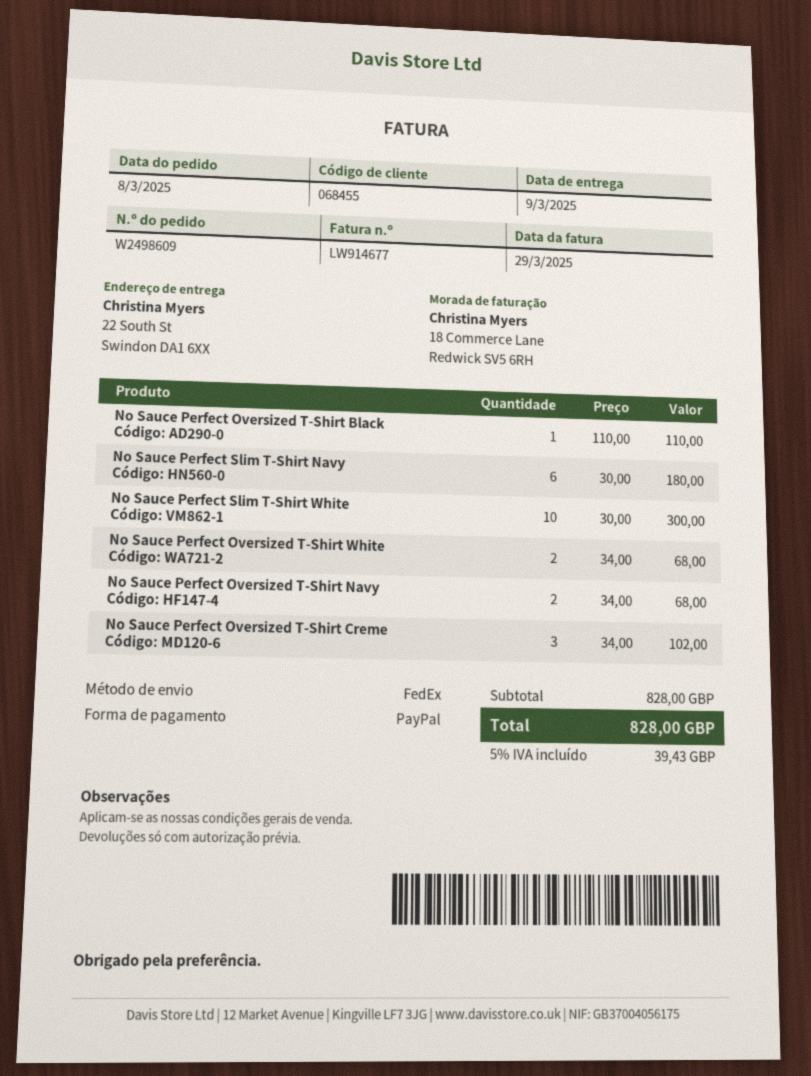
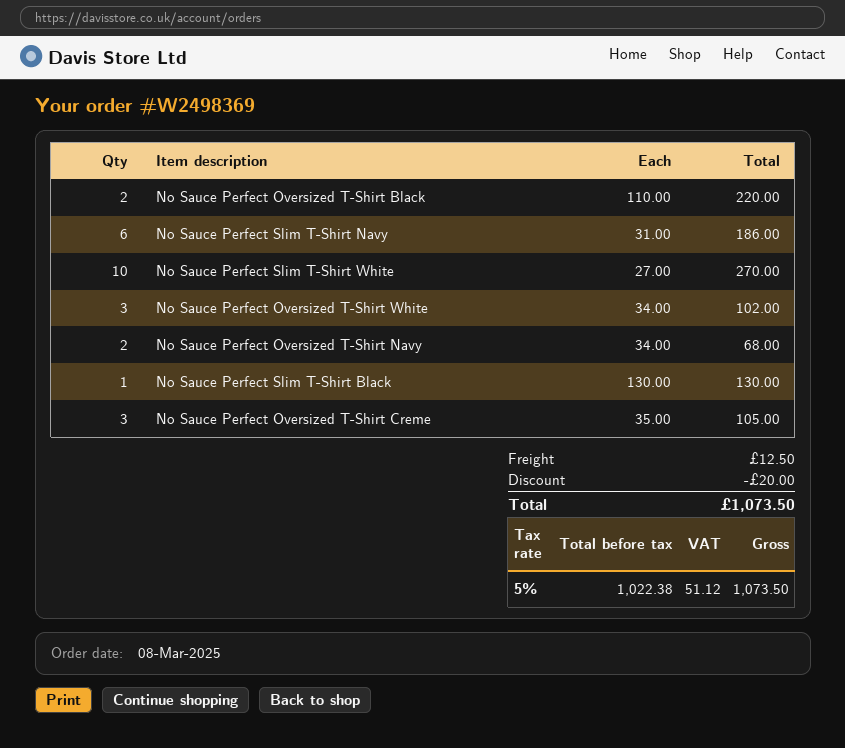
order number: W2498609 -> W2498369
No Sauce Perfect Oversized T-Shirt Black: 1 x 110.00 = 110.00 -> 2 x 110.00 = 220.00
No Sauce Perfect Slim T-Shirt Navy: 6 x 30.00 = 180.00 -> 6 x 31.00 = 186.00
No Sauce Perfect Slim T-Shirt White: 10 x 30.00 = 300.00 -> 10 x 27.00 = 270.00
No Sauce Perfect Oversized T-Shirt White: 2 x 34.00 = 68.00 -> 3 x 34.00 = 102.00
No Sauce Perfect Oversized T-Shirt Creme: 3 x 34.00 = 102.00 -> 3 x 35.00 = 105.00
No Sauce Perfect Slim T-Shirt Black: none -> 1 x 130.00 = 130.00
discount: none -> 20.00
shipping: none -> 12.50
tax: 5% = 39.43 -> 5% = 51.12
total: 828.00 -> 1073.50

